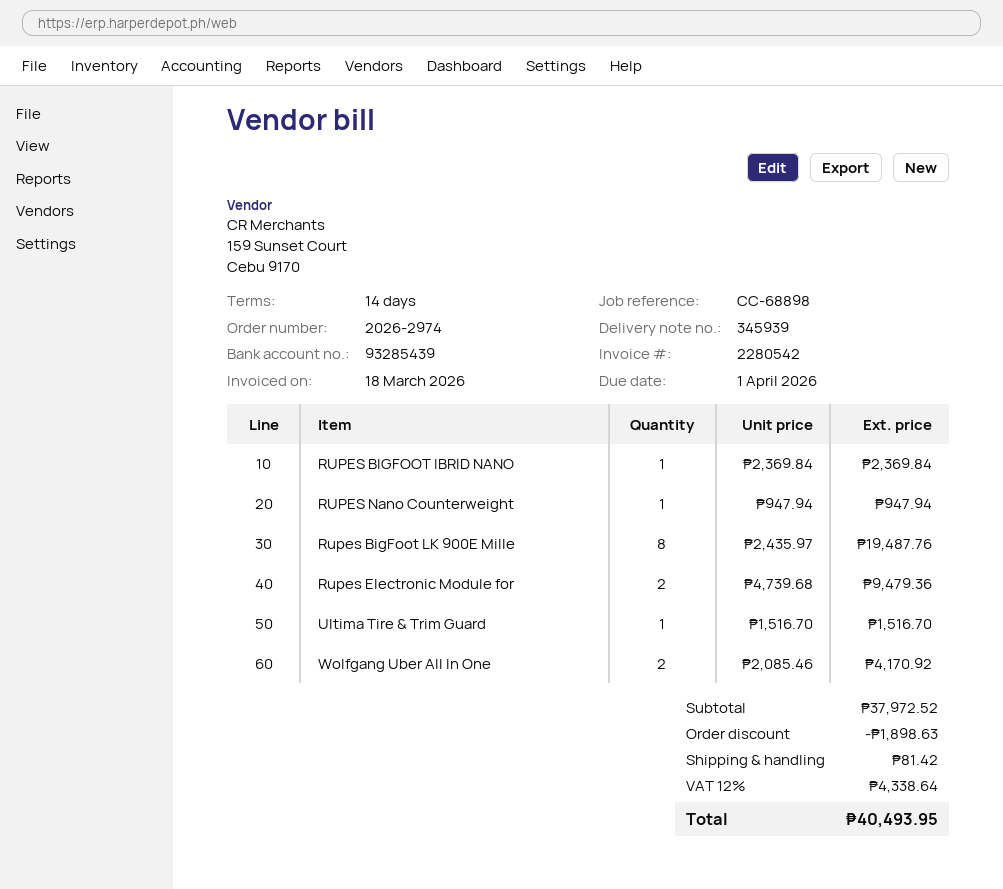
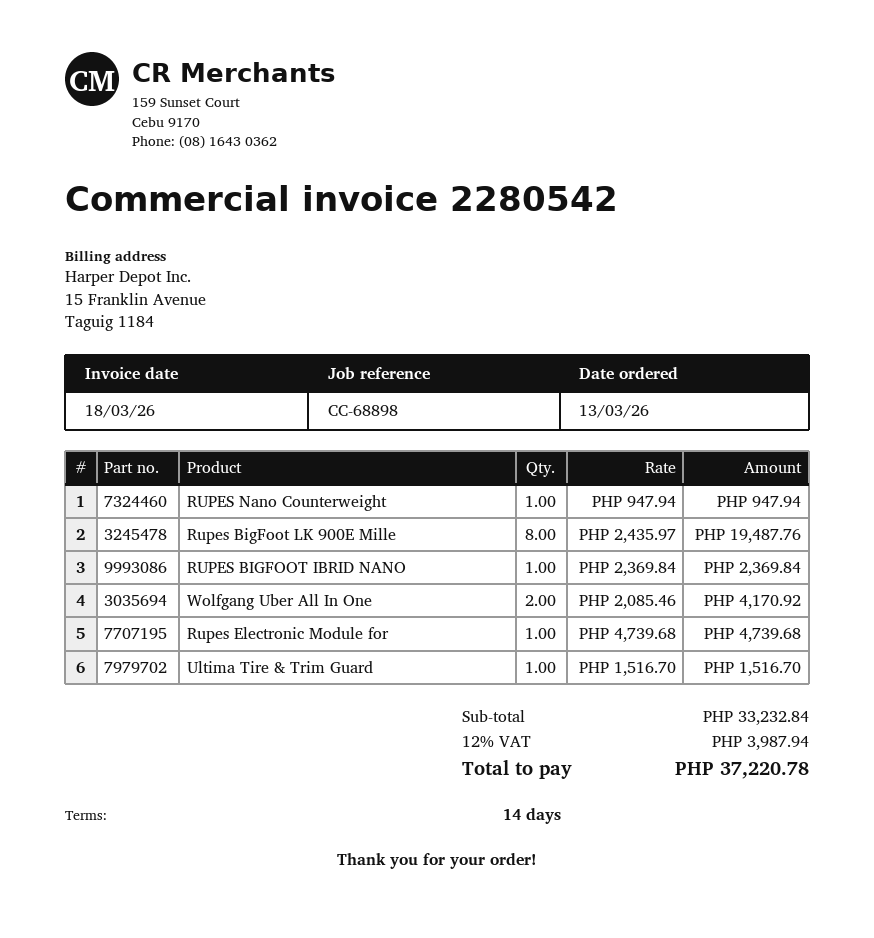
Rupes Electronic Module for: 2 x 4739.68 = 9479.36 -> 1 x 4739.68 = 4739.68
subtotal: 37972.52 -> 33232.84
discount: 1898.63 -> none
shipping: 81.42 -> none
tax: 12% = 4338.64 -> 12% = 3987.94
total: 40493.95 -> 37220.78

